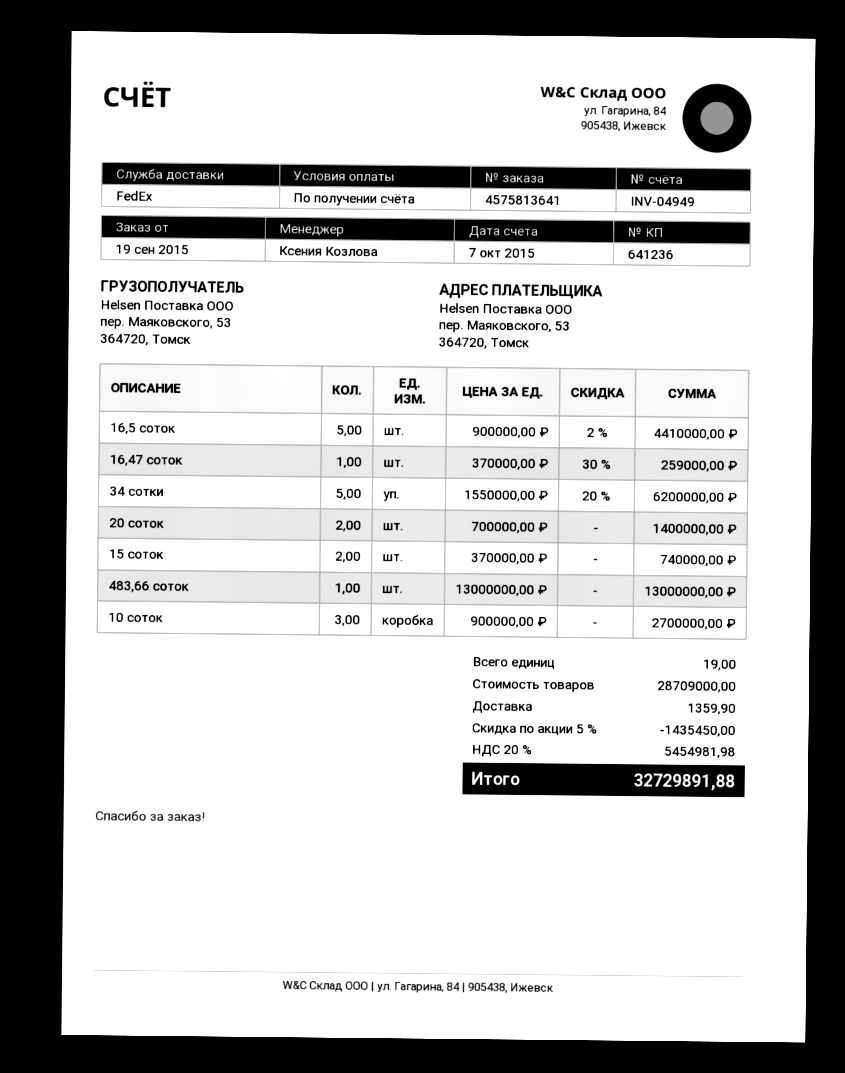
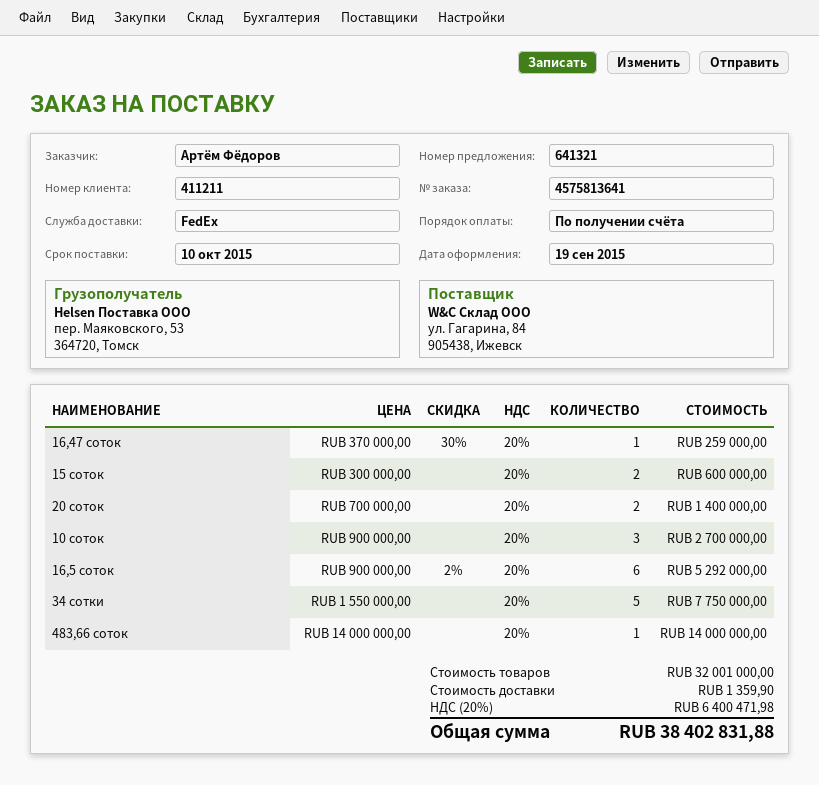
quote number: 641236 -> 641321
16,5 соток: 5 x 900000.00 - 2% = 4410000.00 -> 6 x 900000.00 - 2% = 5292000.00
34 сотки: 5 x 1550000.00 - 20% = 6200000.00 -> 5 x 1550000.00 = 7750000.00
15 соток: 2 x 370000.00 = 740000.00 -> 2 x 300000.00 = 600000.00
483,66 соток: 1 x 13000000.00 = 13000000.00 -> 1 x 14000000.00 = 14000000.00
subtotal: 28709000.00 -> 32001000.00
discount: 5% = 1435450.00 -> none
tax: 20% = 5454981.98 -> 20% = 6400471.98
total: 32729891.88 -> 38402831.88

